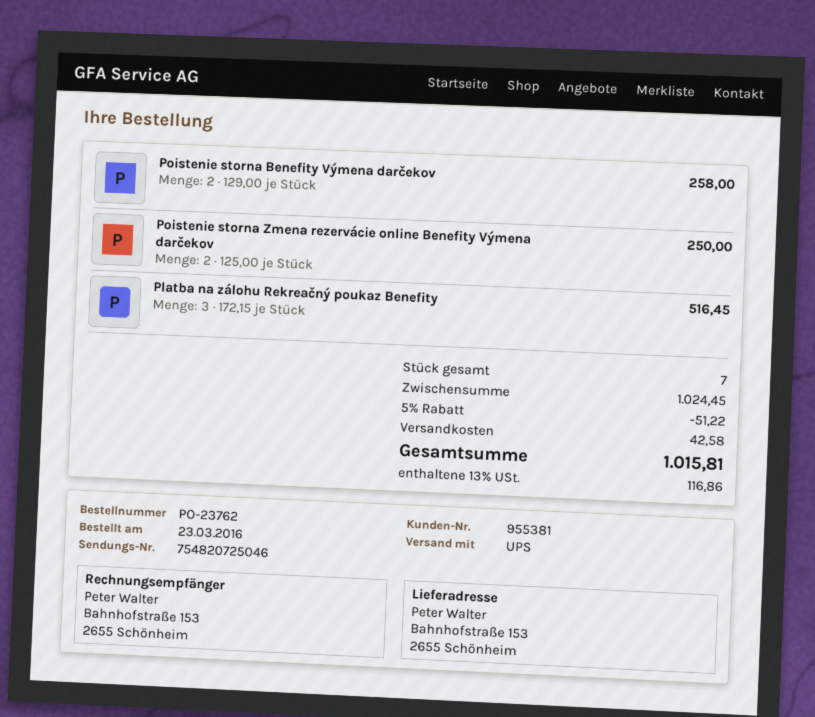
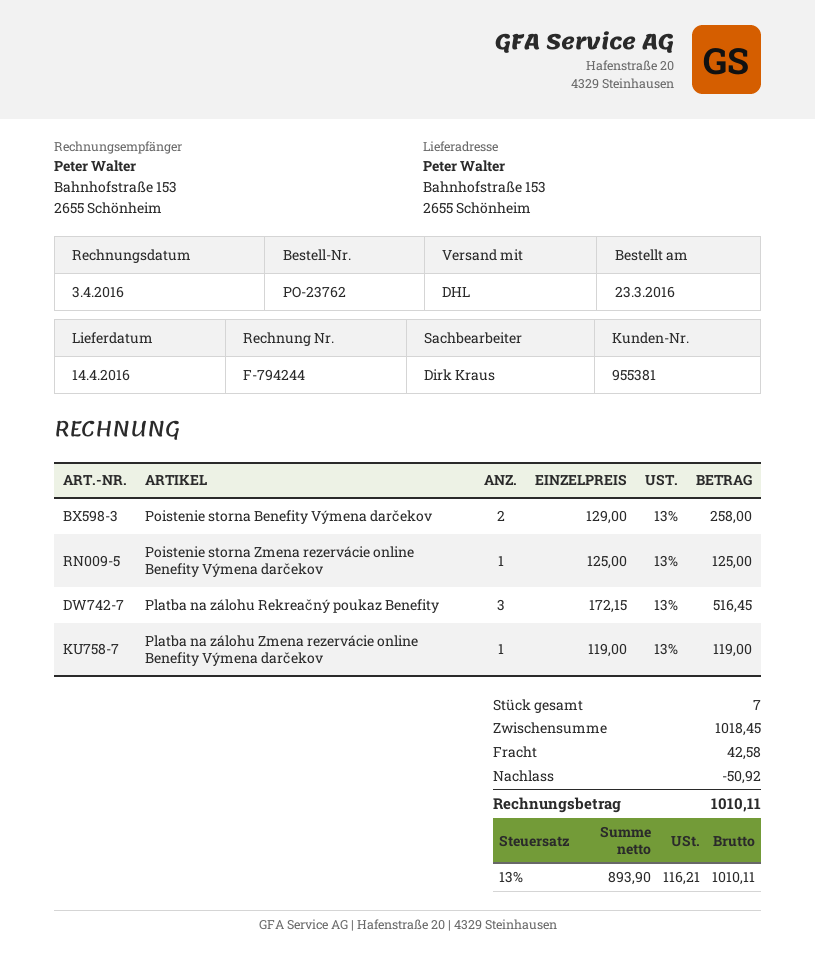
shipping method: UPS -> DHL
Poistenie storna Zmena rezervácie online Benefity Výmena darčekov: 2 x 125.00 = 250.00 -> 1 x 125.00 = 125.00
Platba na zálohu Zmena rezervácie online Benefity Výmena darčekov: none -> 1 x 119.00 = 119.00
subtotal: 1024.45 -> 1018.45
discount: 51.22 -> 50.92
tax: 13% = 116.86 -> 13% = 116.21
total: 1015.81 -> 1010.11

